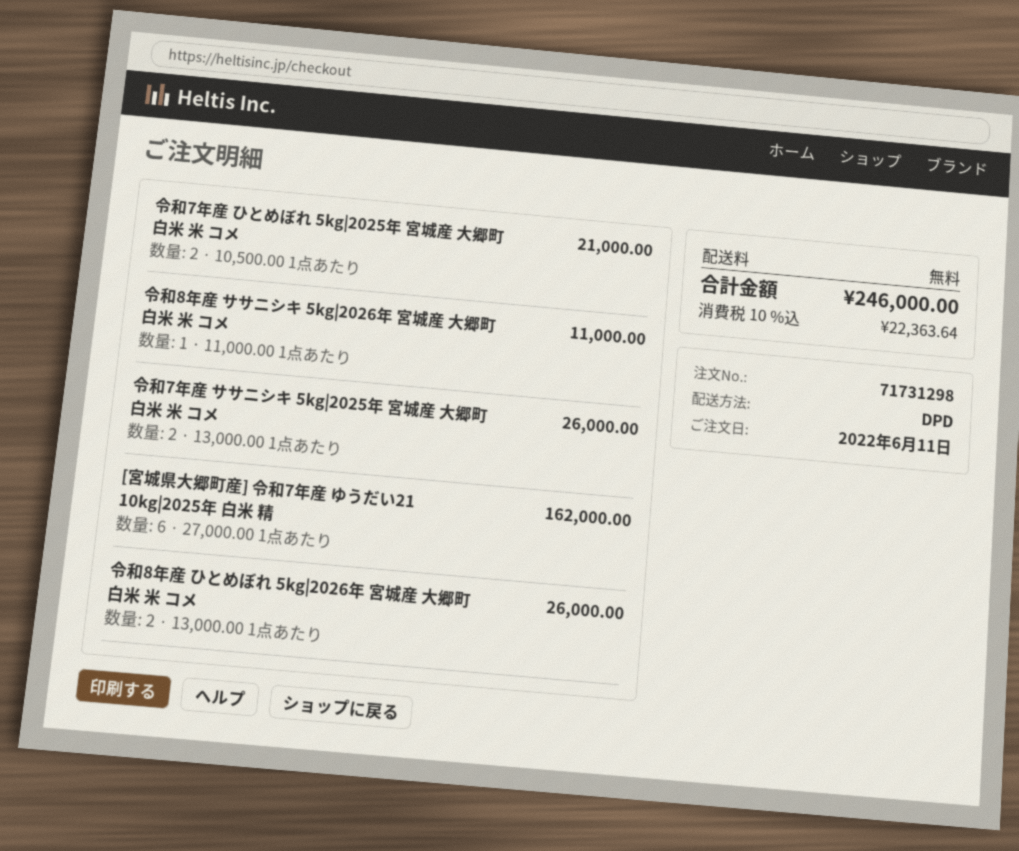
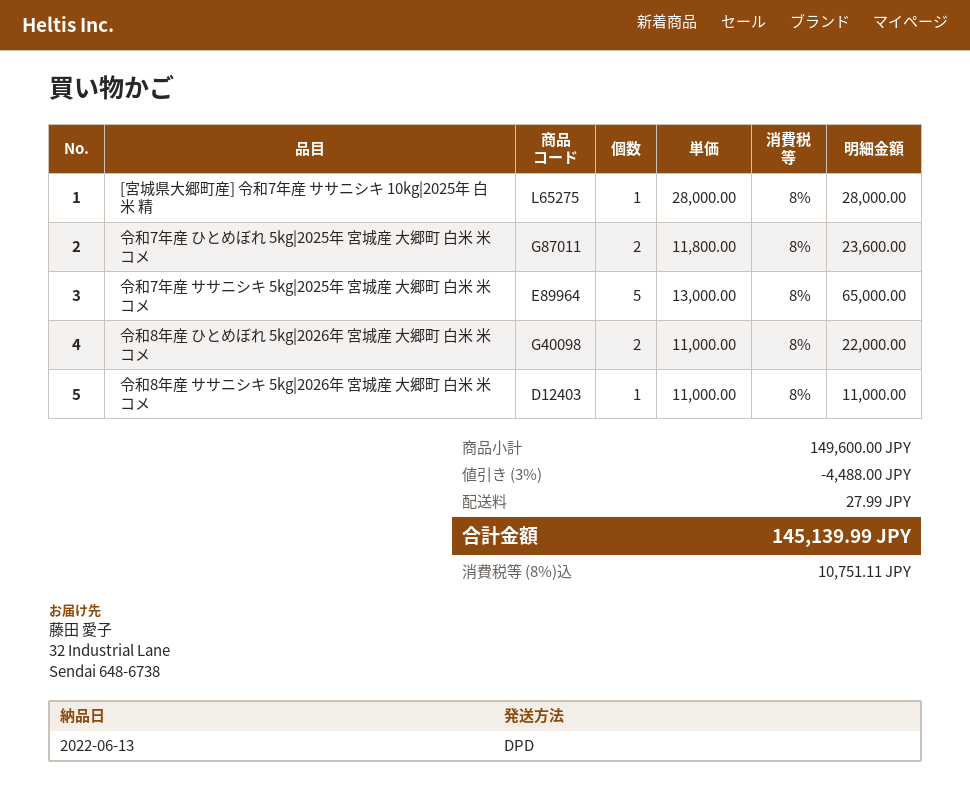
令和7年産 ひとめぼれ 5kg|2025年 宮城産 大郷町 白米 米 コメ: 2 x 10500.00 = 21000.00 -> 2 x 11800.00 = 23600.00
令和7年産 ササニシキ 5kg|2025年 宮城産 大郷町 白米 米 コメ: 2 x 13000.00 = 26000.00 -> 5 x 13000.00 = 65000.00
[宮城県大郷町産] 令和7年産 ゆうだい21 10kg|2025年 白米 精: 6 x 27000.00 = 162000.00 -> none
令和8年産 ひとめぼれ 5kg|2026年 宮城産 大郷町 白米 米 コメ: 2 x 13000.00 = 26000.00 -> 2 x 11000.00 = 22000.00
[宮城県大郷町産] 令和7年産 ササニシキ 10kg|2025年 白米 精: none -> 1 x 28000.00 = 28000.00
discount: none -> 3% = 4488.00
shipping: 0.00 -> 27.99
tax: 10% = 22363.64 -> 8% = 10751.11
total: 246000.00 -> 145139.99

